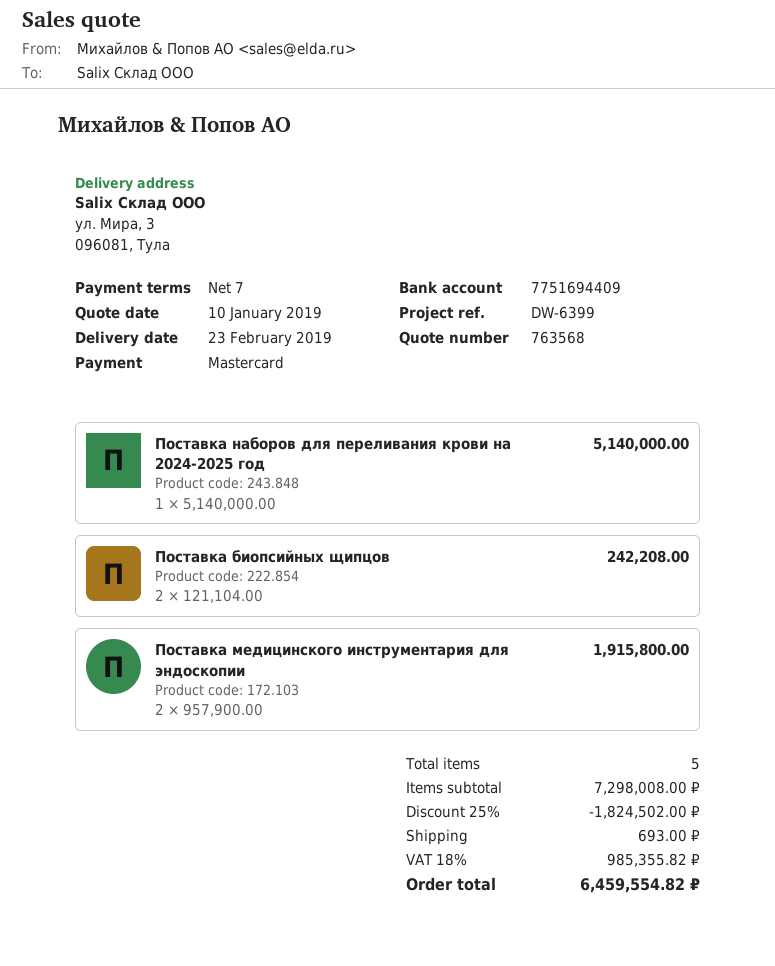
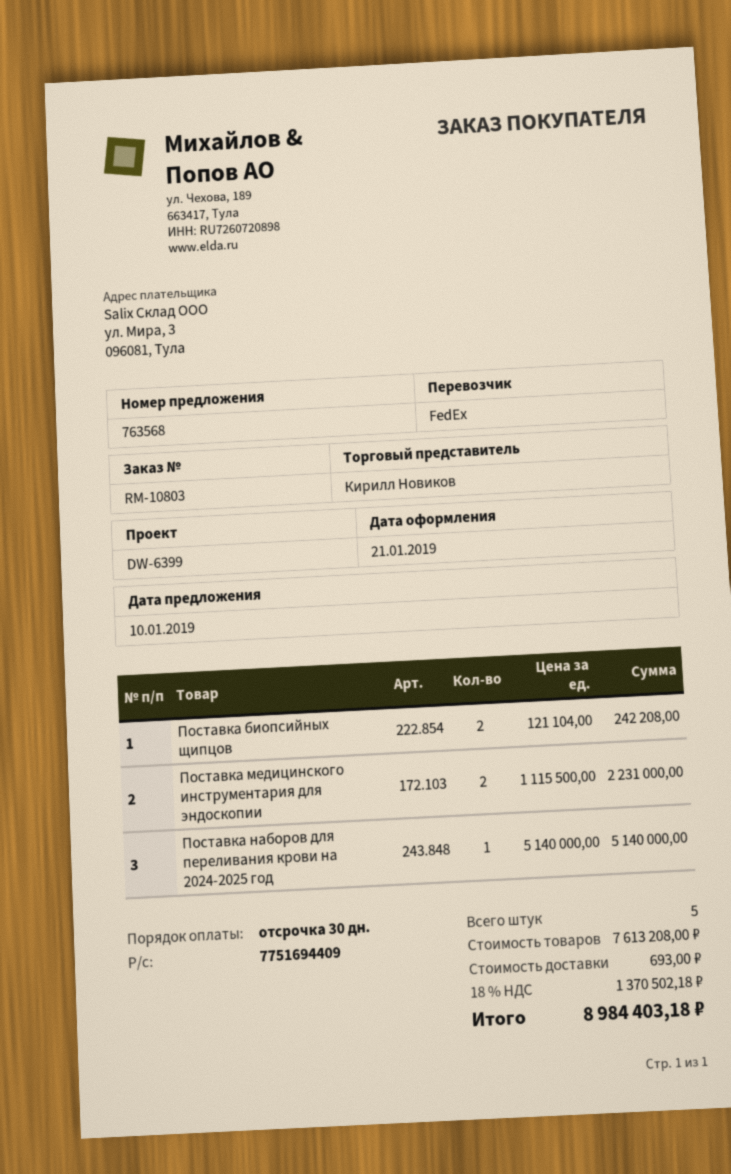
payment terms: 7 days -> 30 days
Поставка медицинского инструментария для эндоскопии: 2 x 957900.00 = 1915800.00 -> 2 x 1115500.00 = 2231000.00
subtotal: 7298008.00 -> 7613208.00
discount: 25% = 1824502.00 -> none
tax: 18% = 985355.82 -> 18% = 1370502.18
total: 6459554.82 -> 8984403.18

